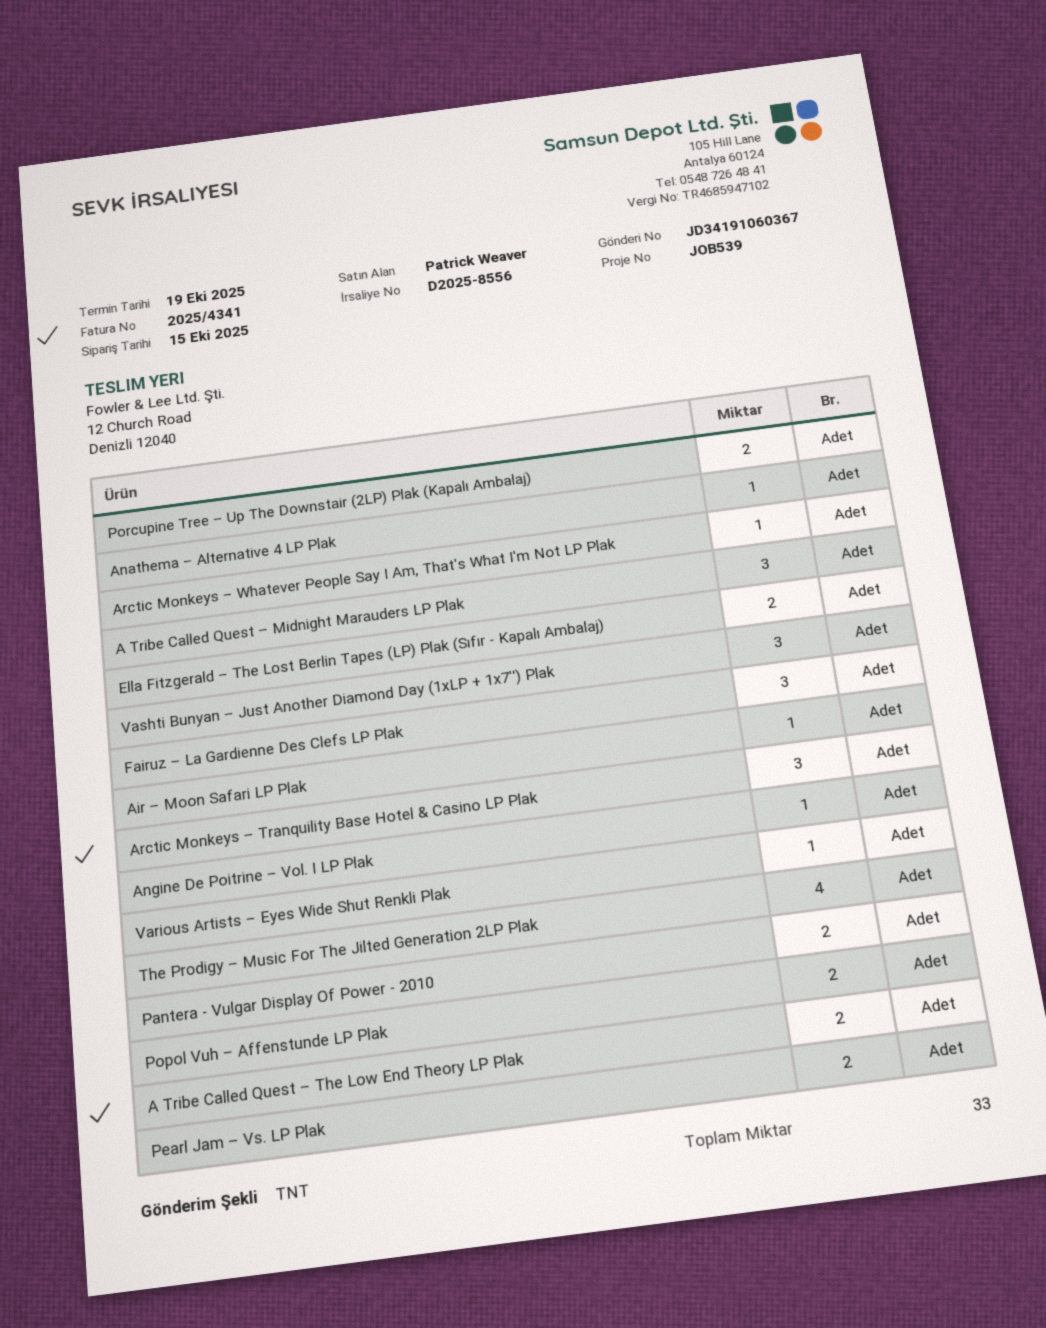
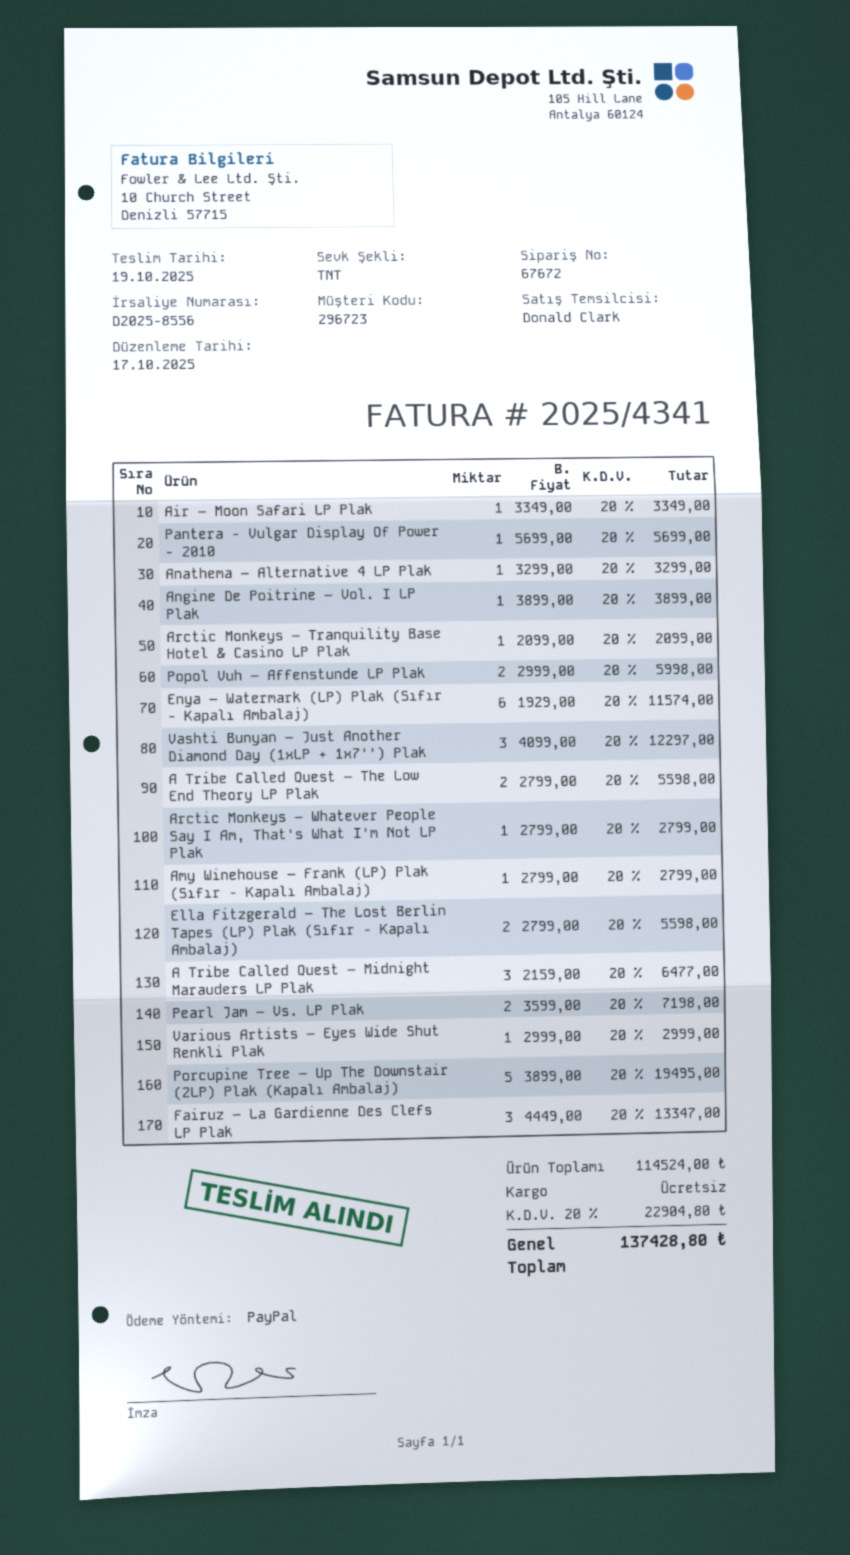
Porcupine Tree – Up The Downstair (2LP) Plak (Kapalı Ambalaj): 2 -> 5
Arctic Monkeys – Tranquility Base Hotel & Casino LP Plak: 3 -> 1
The Prodigy – Music For The Jilted Generation 2LP Plak: 4 -> none
Pantera - Vulgar Display Of Power - 2010: 2 -> 1
Enya – Watermark (LP) Plak (Sıfır - Kapalı Ambalaj): none -> 6
Amy Winehouse – Frank (LP) Plak (Sıfır - Kapalı Ambalaj): none -> 1

